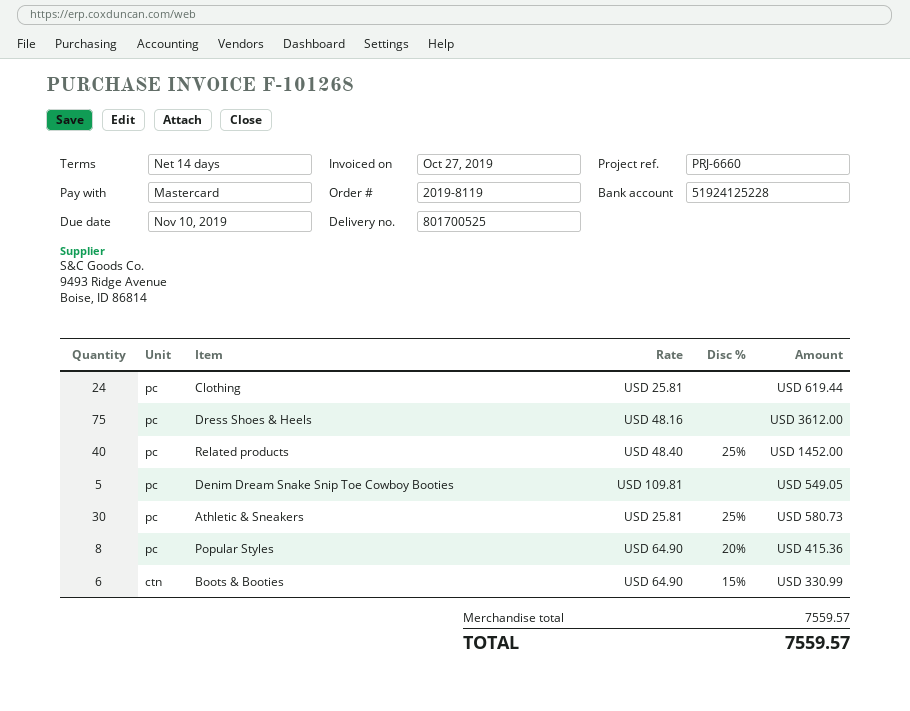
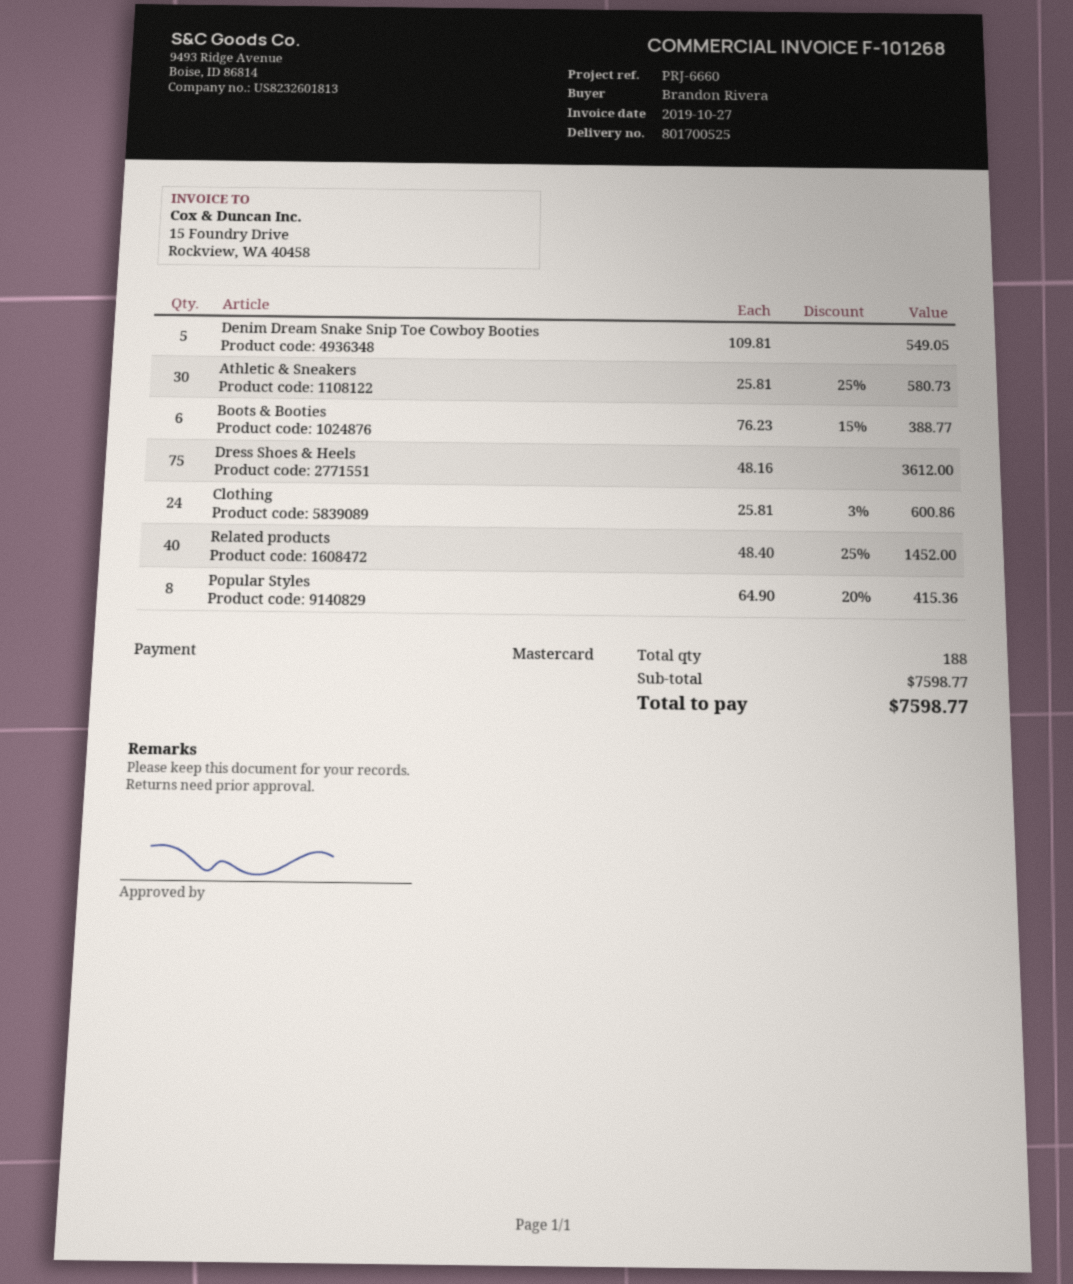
Clothing: 24 x 25.81 = 619.44 -> 24 x 25.81 - 3% = 600.86
Boots & Booties: 6 x 64.90 - 15% = 330.99 -> 6 x 76.23 - 15% = 388.77
subtotal: 7559.57 -> 7598.77
total: 7559.57 -> 7598.77

